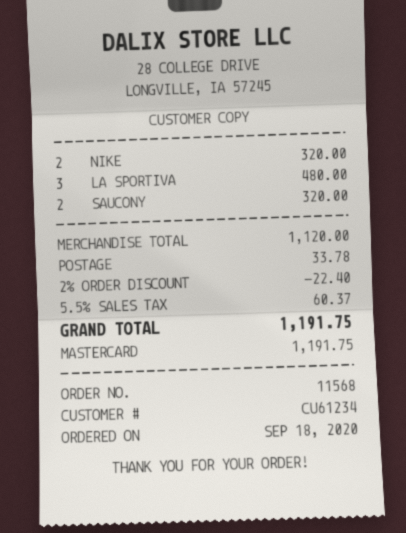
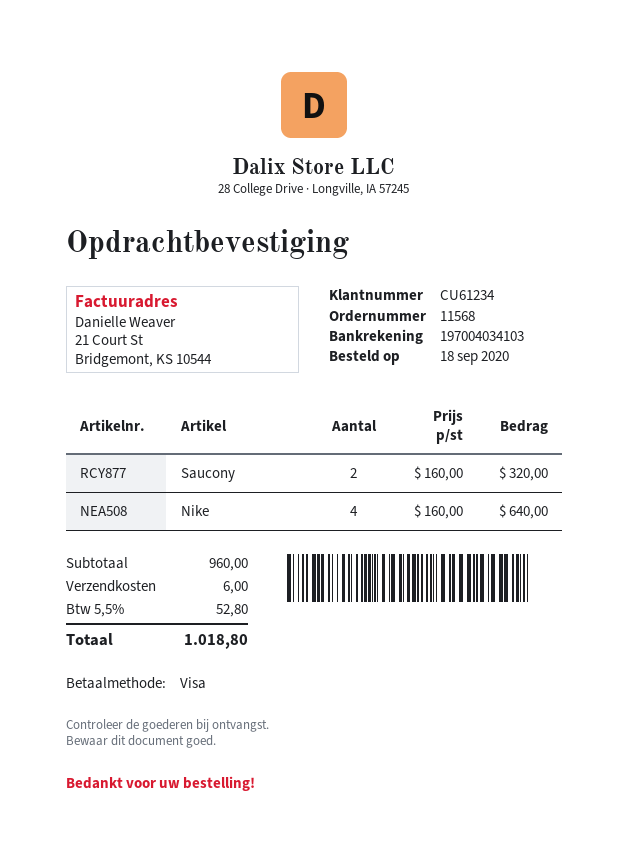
payment method: Mastercard -> Visa
NIKE: 2 for 320.00 -> 4 for 640.00
LA SPORTIVA: 3 for 480.00 -> none
subtotal: 1120.00 -> 960.00
discount: 2% = 22.40 -> none
shipping: 33.78 -> 6.00
tax: 5.5% = 60.37 -> 5.5% = 52.80
total: 1191.75 -> 1018.80

